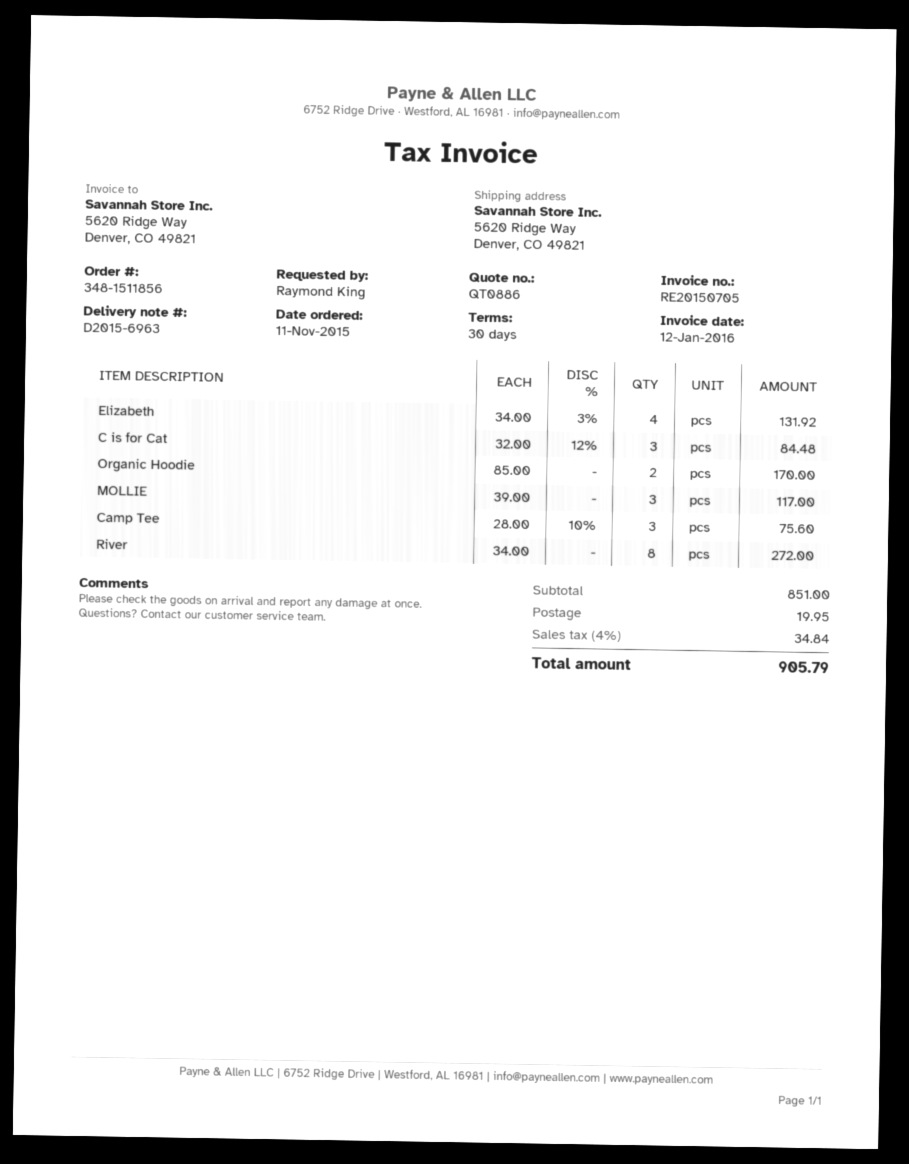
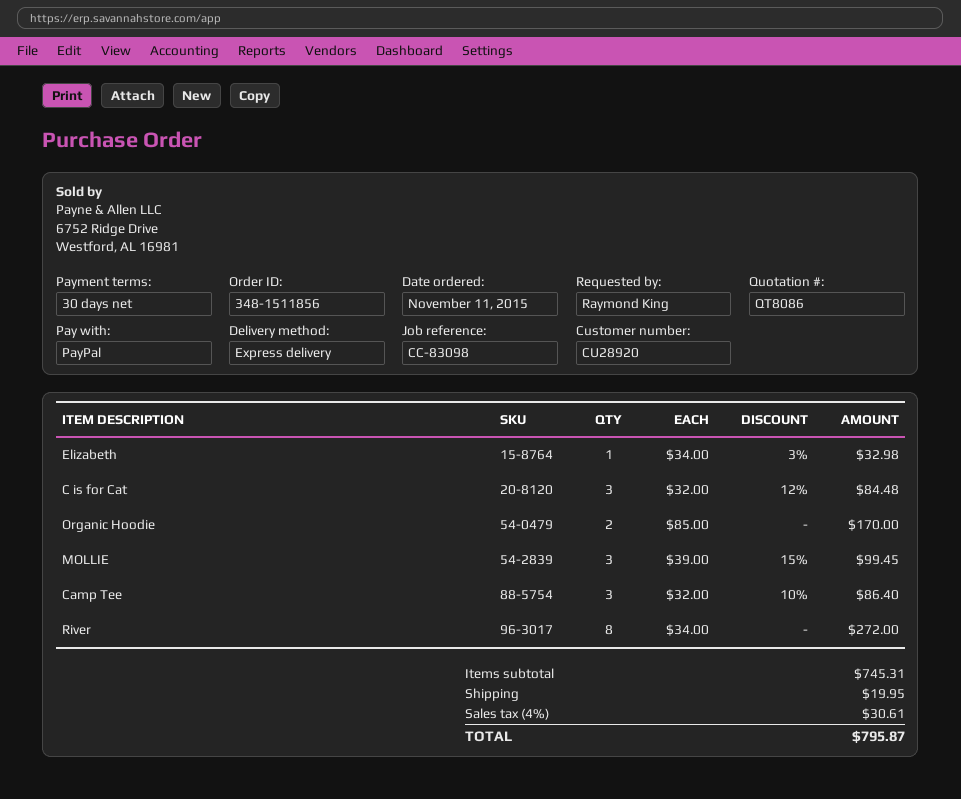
quote number: QT0886 -> QT8086
Elizabeth: 4 x 34.00 - 3% = 131.92 -> 1 x 34.00 - 3% = 32.98
MOLLIE: 3 x 39.00 = 117.00 -> 3 x 39.00 - 15% = 99.45
Camp Tee: 3 x 28.00 - 10% = 75.60 -> 3 x 32.00 - 10% = 86.40
subtotal: 851.00 -> 745.31
tax: 4% = 34.84 -> 4% = 30.61
total: 905.79 -> 795.87

